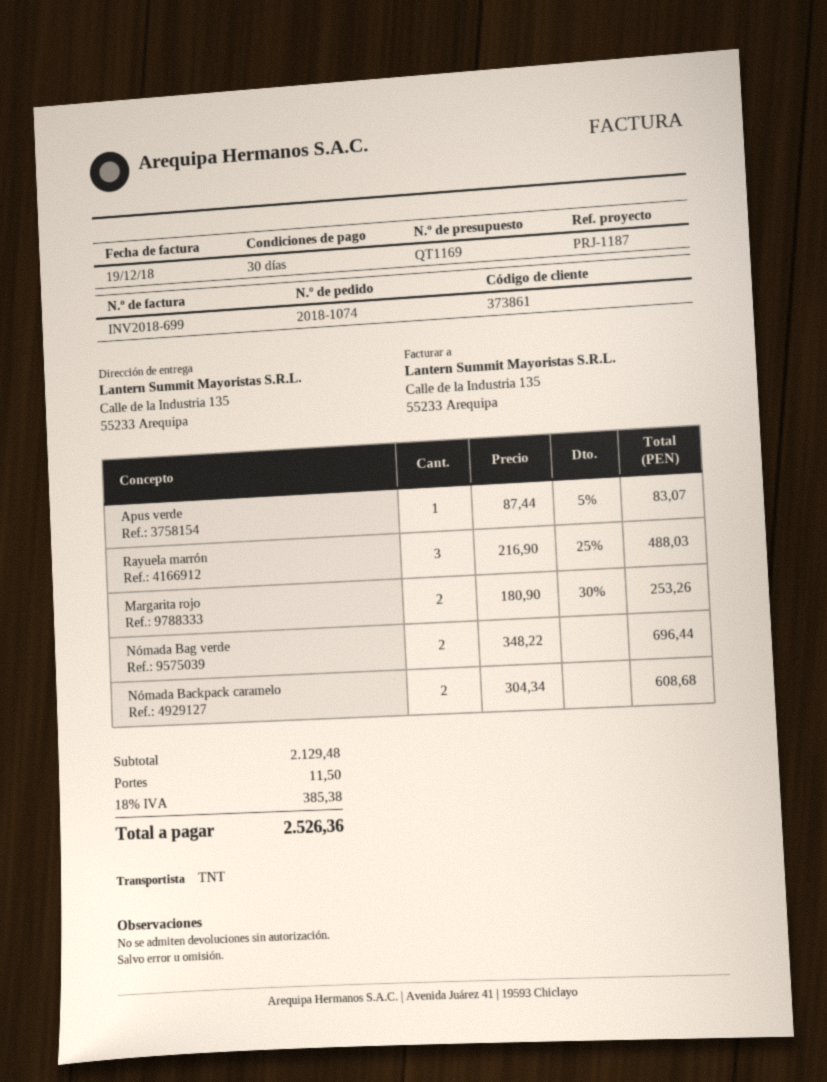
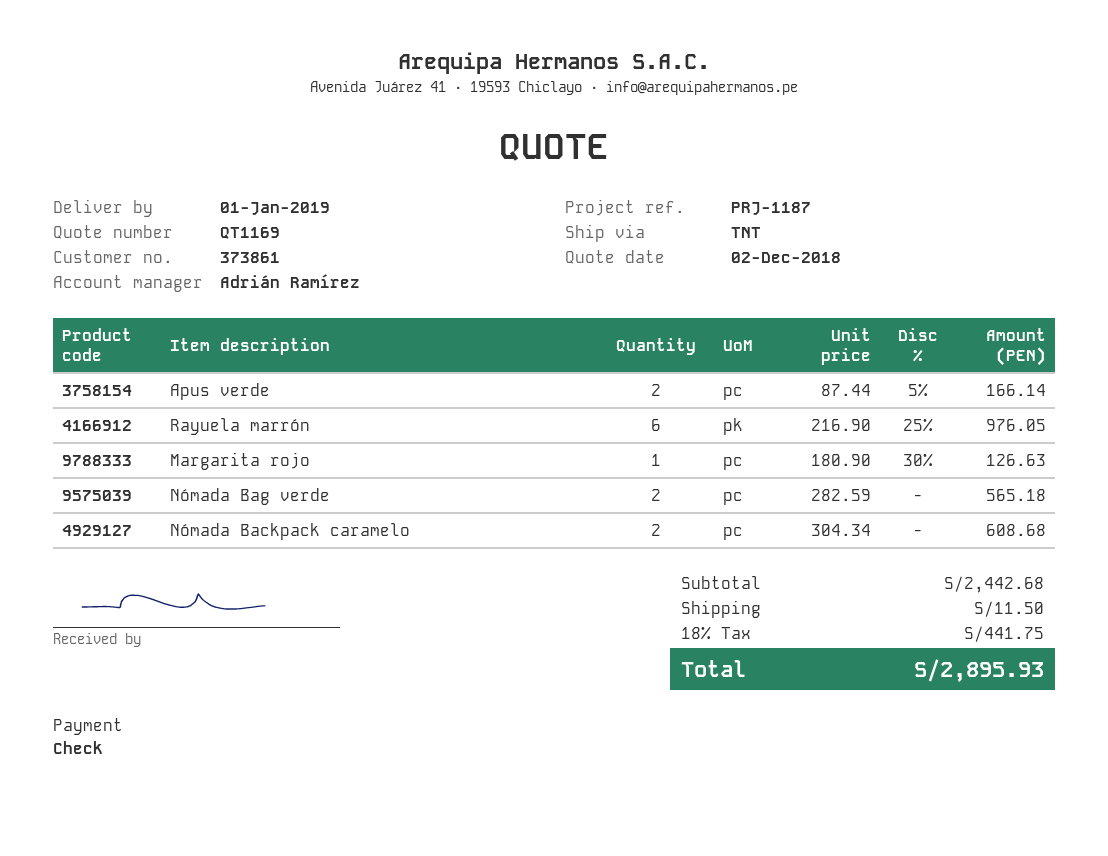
Apus verde: 1 x 87.44 - 5% = 83.07 -> 2 x 87.44 - 5% = 166.14
Rayuela marrón: 3 x 216.90 - 25% = 488.03 -> 6 x 216.90 - 25% = 976.05
Margarita rojo: 2 x 180.90 - 30% = 253.26 -> 1 x 180.90 - 30% = 126.63
Nómada Bag verde: 2 x 348.22 = 696.44 -> 2 x 282.59 = 565.18
subtotal: 2129.48 -> 2442.68
tax: 18% = 385.38 -> 18% = 441.75
total: 2526.36 -> 2895.93

